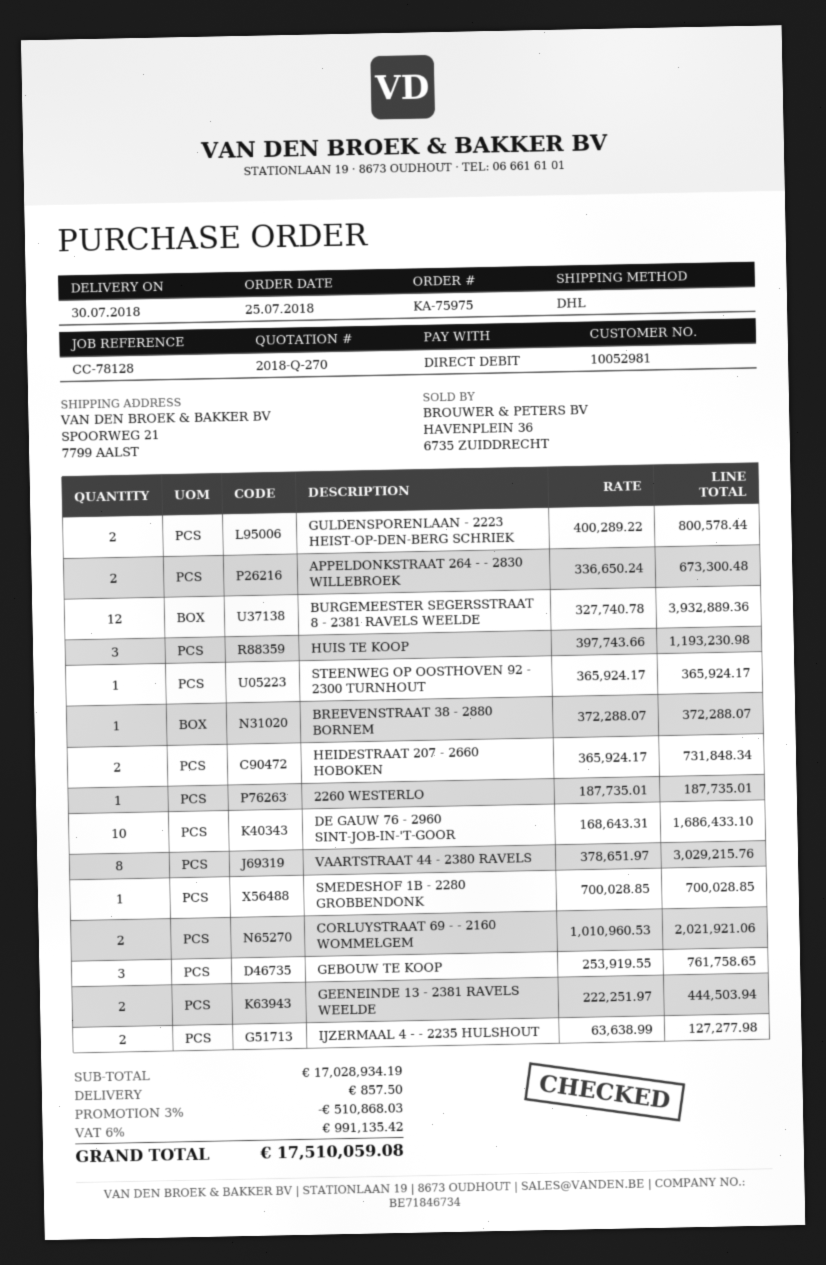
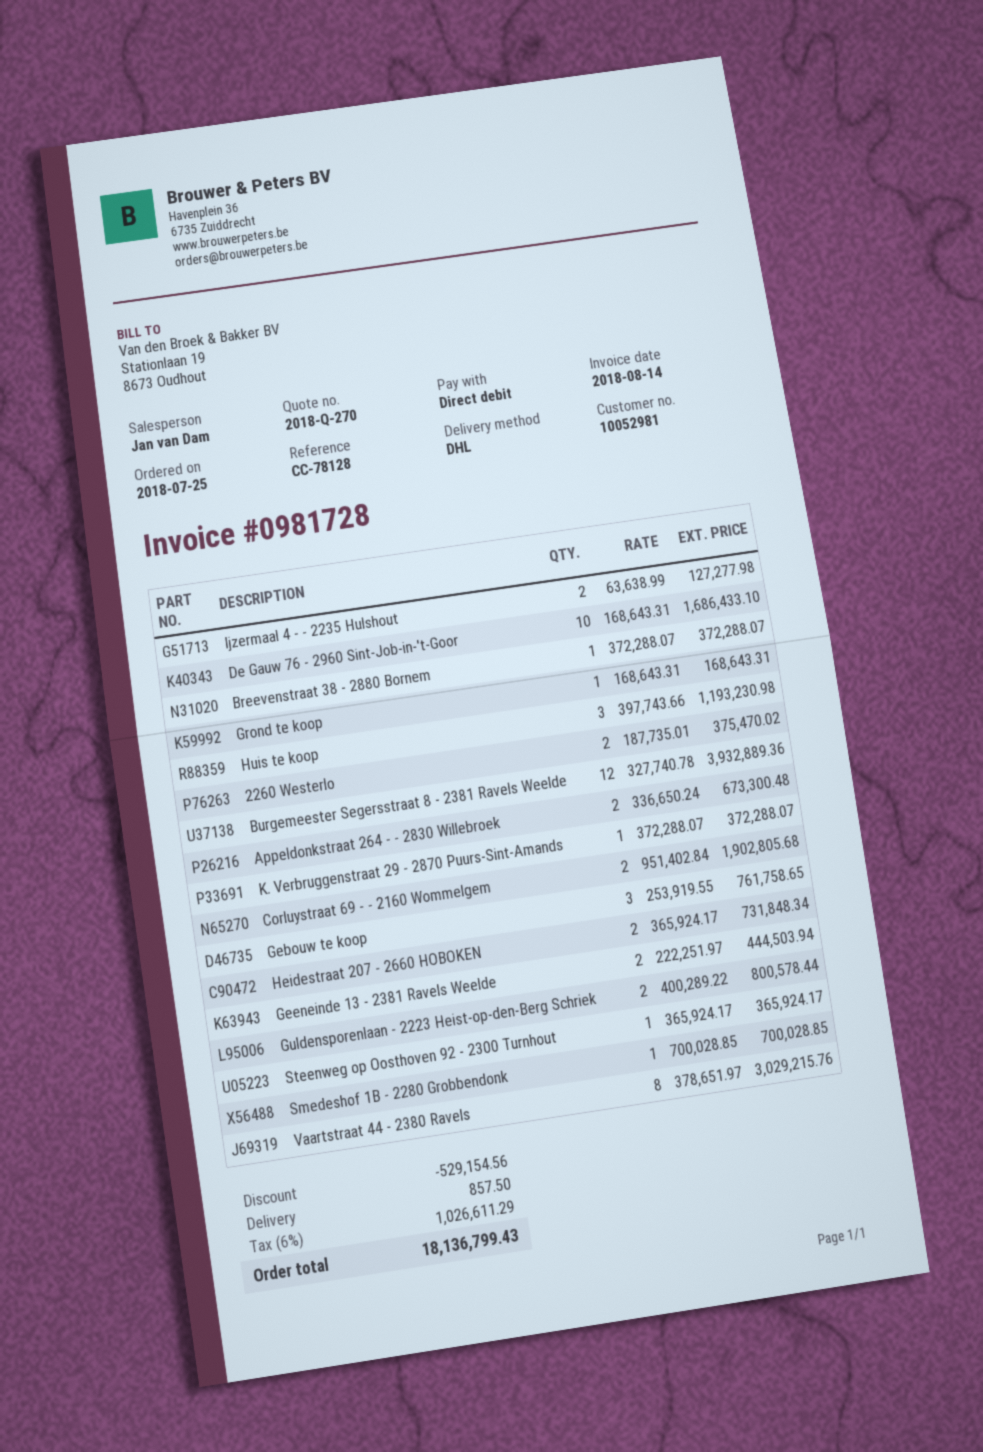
2260 WESTERLO: 1 x 187735.01 = 187735.01 -> 2 x 187735.01 = 375470.02
CORLUYSTRAAT 69 - - 2160 WOMMELGEM: 2 x 1010960.53 = 2021921.06 -> 2 x 951402.84 = 1902805.68
Grond te koop: none -> 1 x 168643.31 = 168643.31
K. Verbruggenstraat 29 - 2870 Puurs-Sint-Amands: none -> 1 x 372288.07 = 372288.07
discount: 510868.03 -> 529154.56
tax: 6% = 991135.42 -> 6% = 1026611.29
total: 17510059.08 -> 18136799.43

